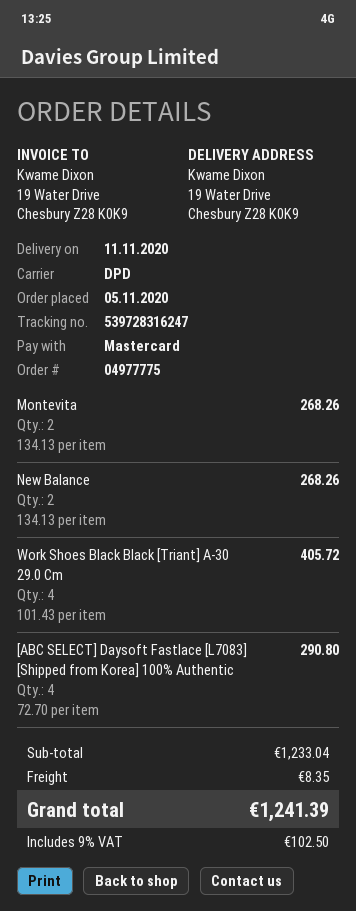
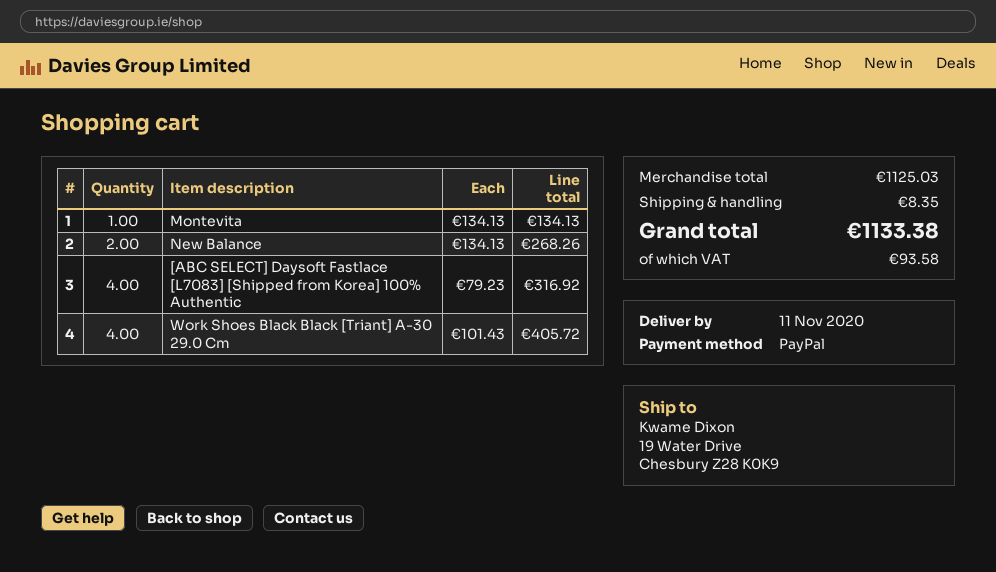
payment method: Mastercard -> PayPal
Montevita: 2 x 134.13 = 268.26 -> 1 x 134.13 = 134.13
[ABC SELECT] Daysoft Fastlace [L7083] [Shipped from Korea] 100% Authentic: 4 x 72.70 = 290.80 -> 4 x 79.23 = 316.92
subtotal: 1233.04 -> 1125.03
tax: 102.50 -> 93.58
total: 1241.39 -> 1133.38

